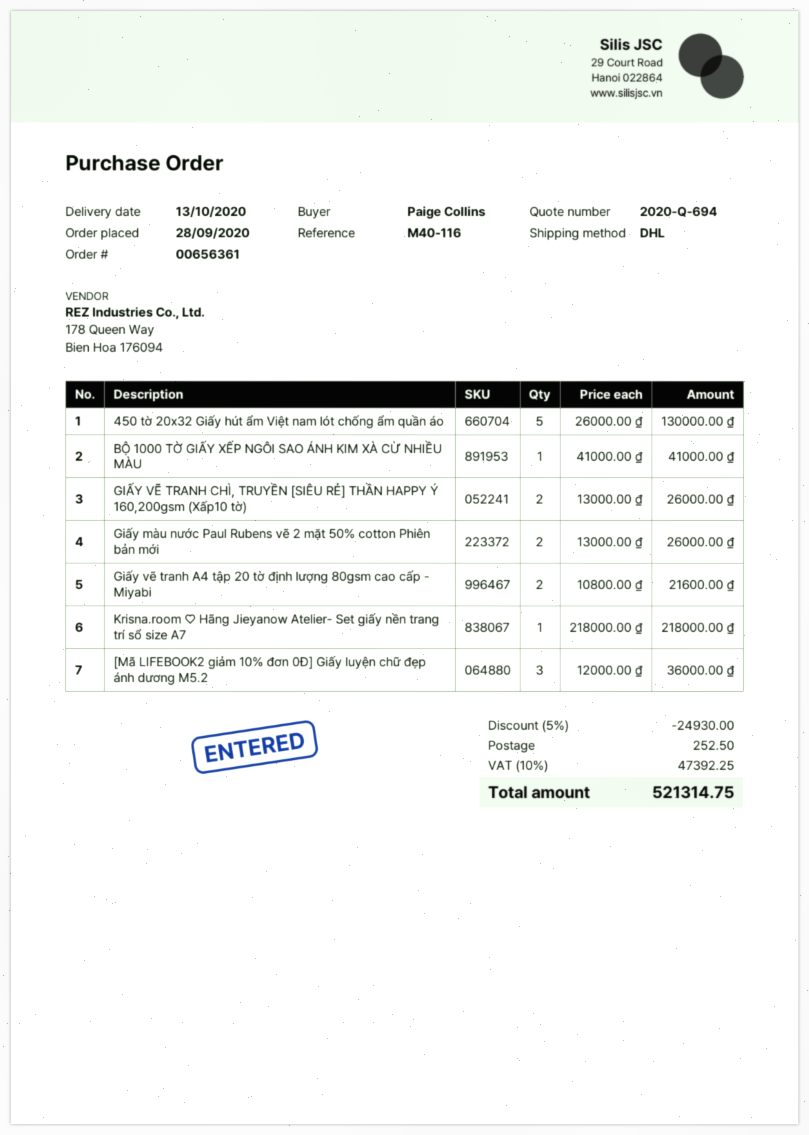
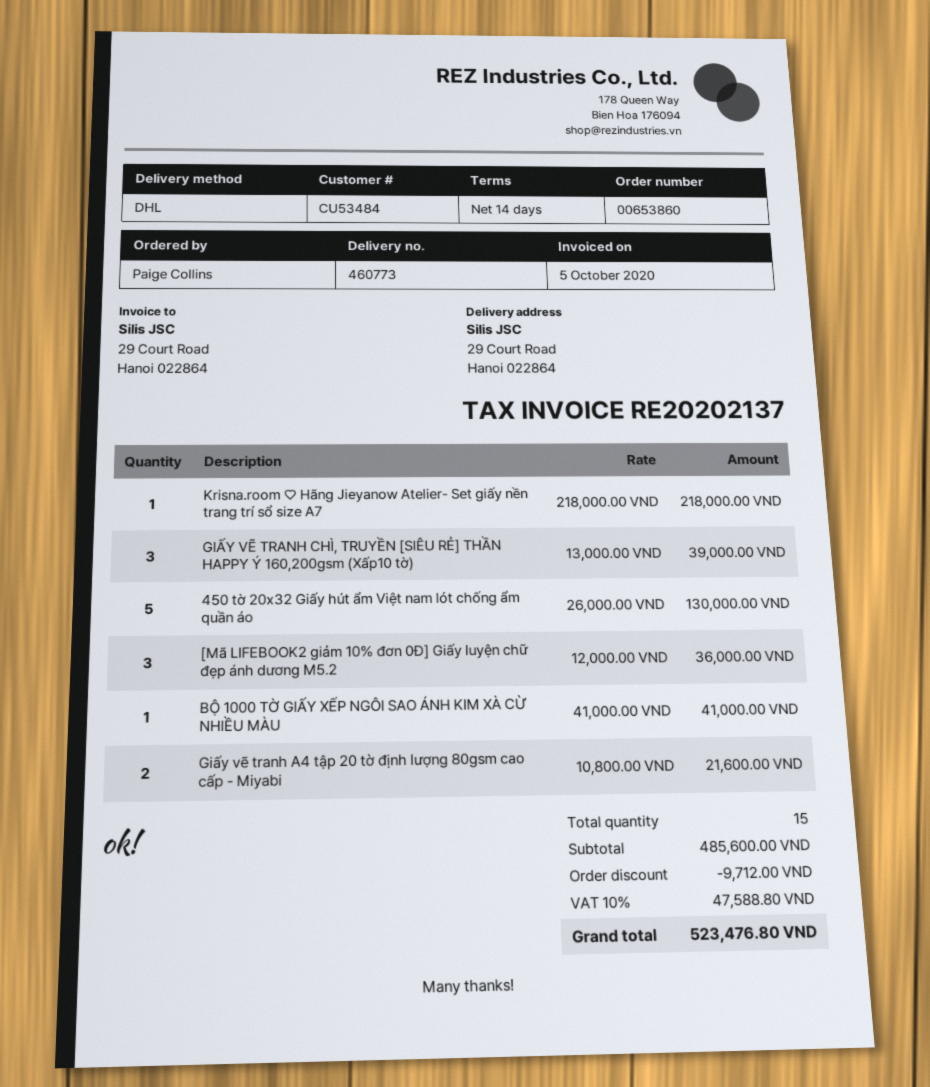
order number: 00656361 -> 00653860
GIẤY VẼ TRANH CHÌ, TRUYỀN [SIÊU RẺ] THẦN HAPPY Ý 160,200gsm (Xấp10 tờ): 2 x 13000.00 = 26000.00 -> 3 x 13000.00 = 39000.00
Giấy màu nước Paul Rubens vẽ 2 mặt 50% cotton Phiên bản mới: 2 x 13000.00 = 26000.00 -> none
discount: 24930.00 -> 9712.00
shipping: 252.50 -> none
tax: 10% = 47392.25 -> 10% = 47588.80
total: 521314.75 -> 523476.80

